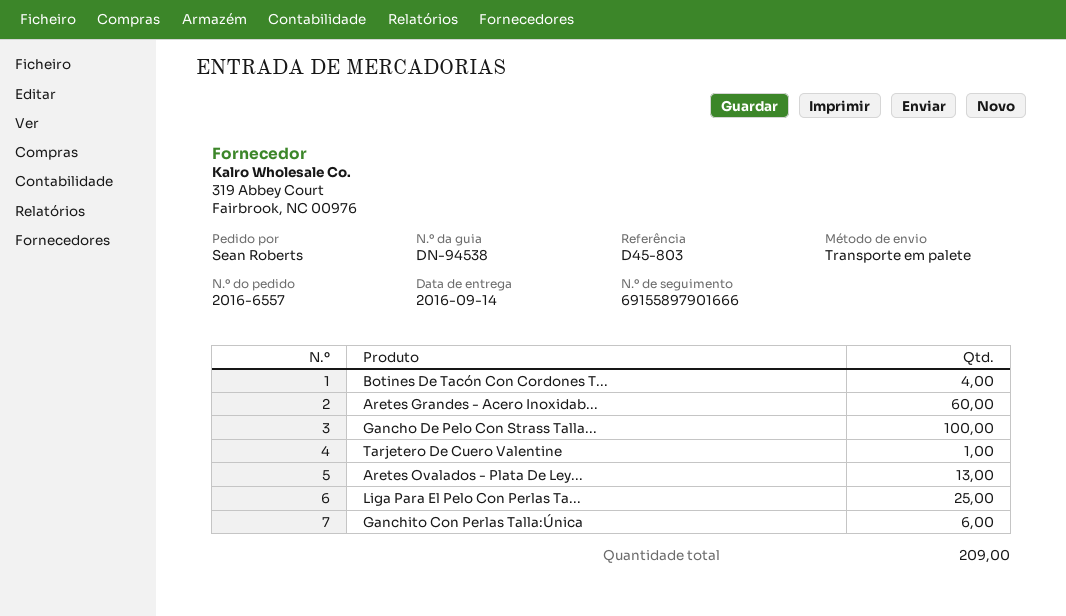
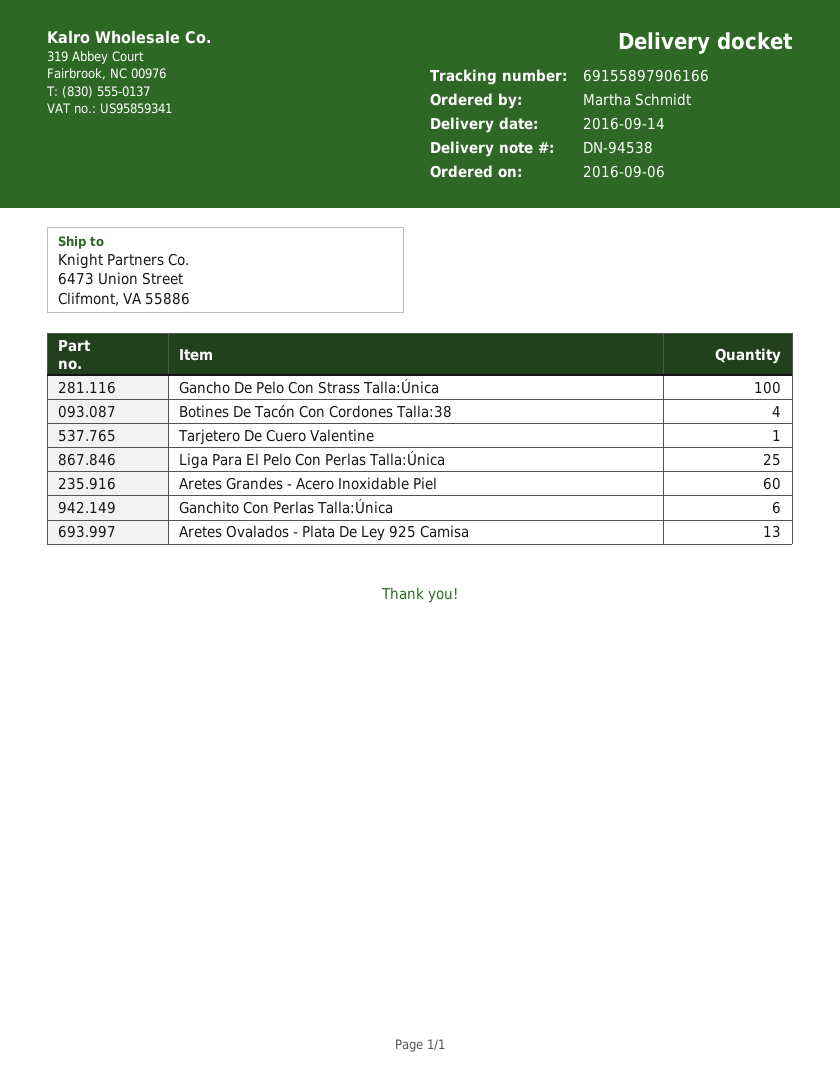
ordered by: Sean Roberts -> Martha Schmidt
tracking number: 69155897901666 -> 69155897906166

